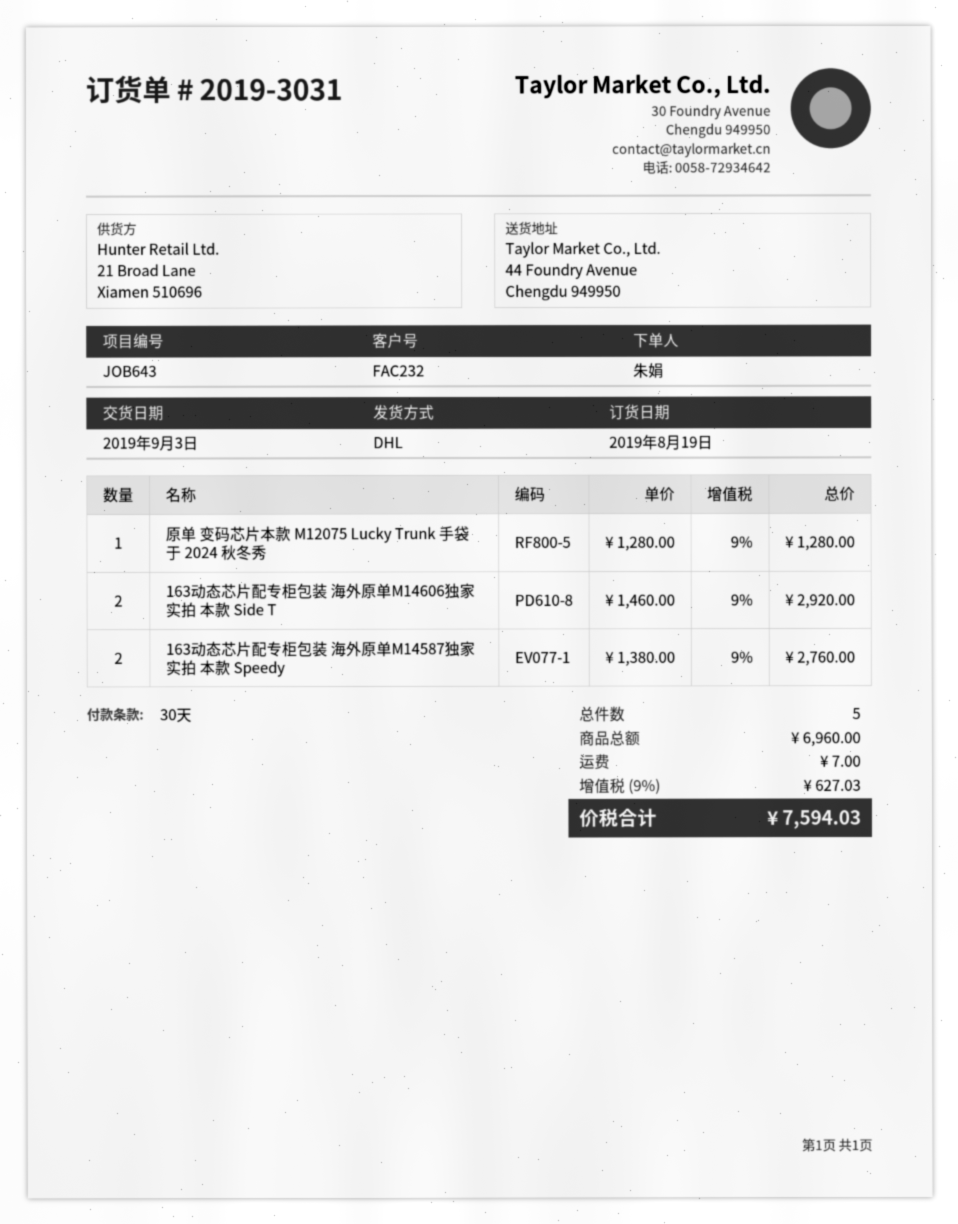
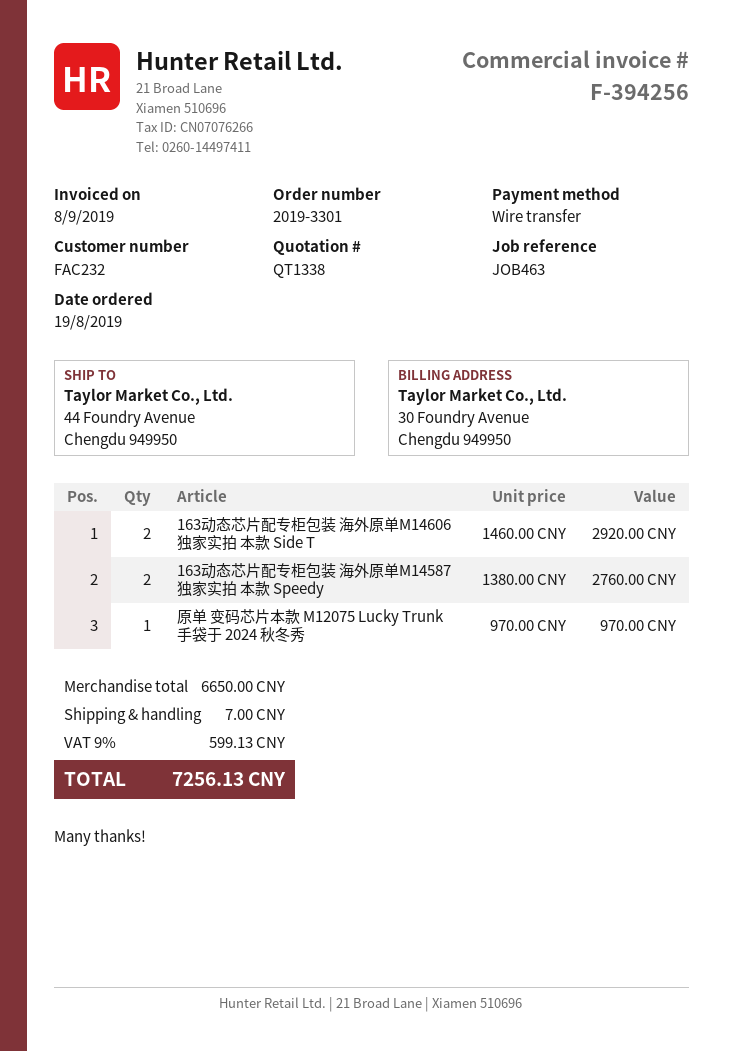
order number: 2019-3031 -> 2019-3301
reference: JOB643 -> JOB463
原单 变码芯片本款 M12075 Lucky Trunk 手袋于 2024 秋冬秀: 1 x 1280.00 = 1280.00 -> 1 x 970.00 = 970.00
subtotal: 6960.00 -> 6650.00
tax: 9% = 627.03 -> 9% = 599.13
total: 7594.03 -> 7256.13

